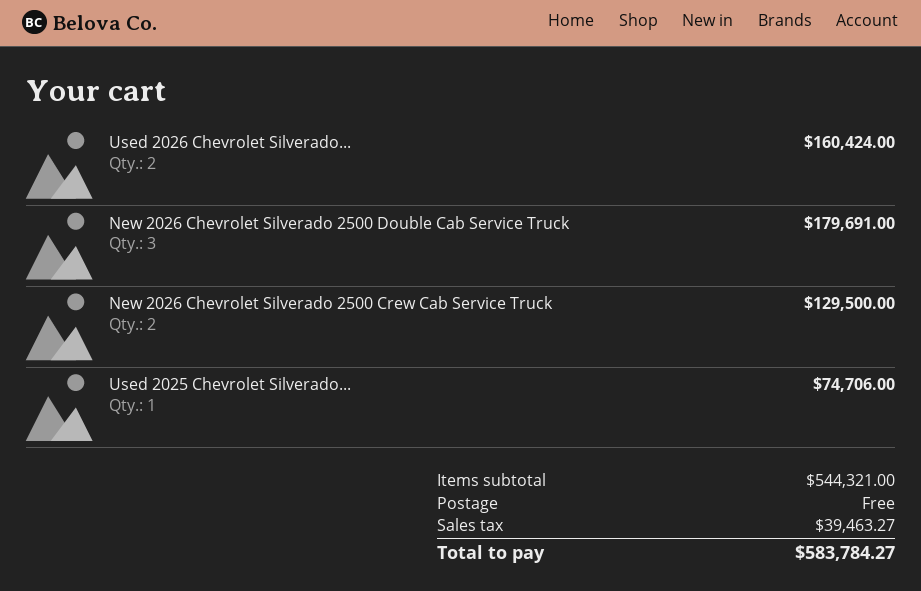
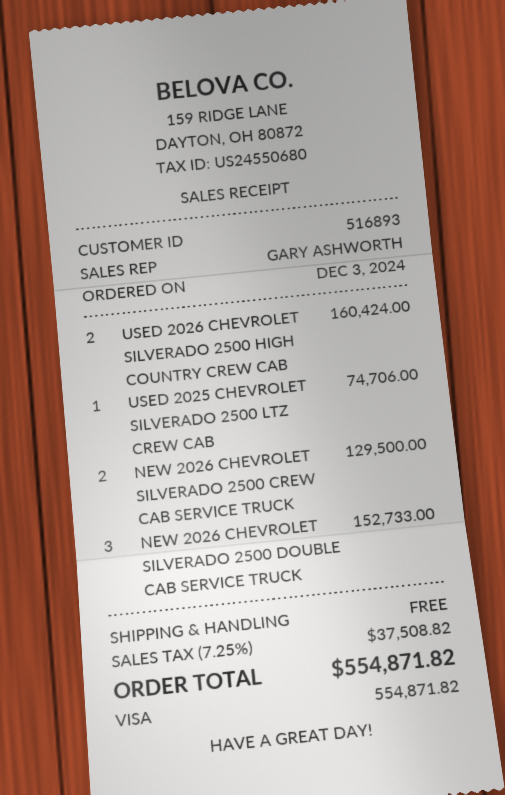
New 2026 Chevrolet Silverado 2500 Double Cab Service Truck: 3 for 179691.00 -> 3 for 152733.00
tax: 39463.27 -> 37508.82
total: 583784.27 -> 554871.82

